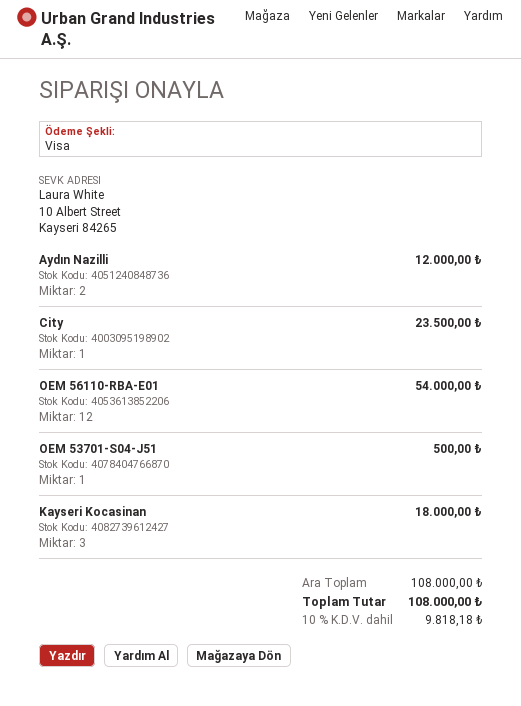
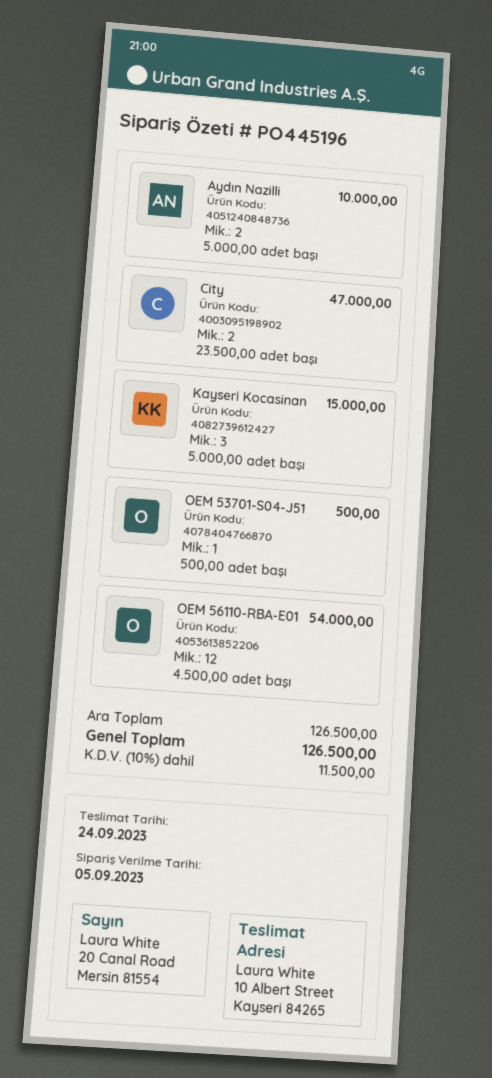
Aydın Nazilli: 2 for 12000.00 -> 2 for 10000.00
City: 1 for 23500.00 -> 2 for 47000.00
Kayseri Kocasinan: 3 for 18000.00 -> 3 for 15000.00
subtotal: 108000.00 -> 126500.00
tax: 10% = 9818.18 -> 10% = 11500.00
total: 108000.00 -> 126500.00

